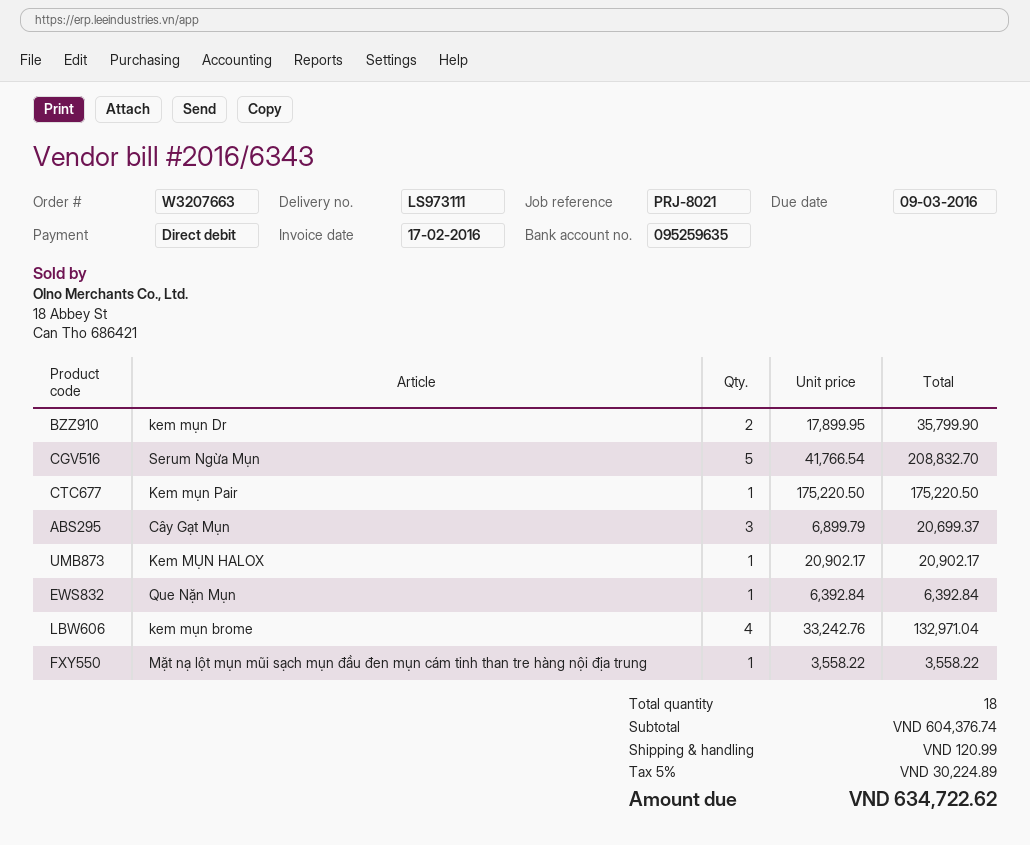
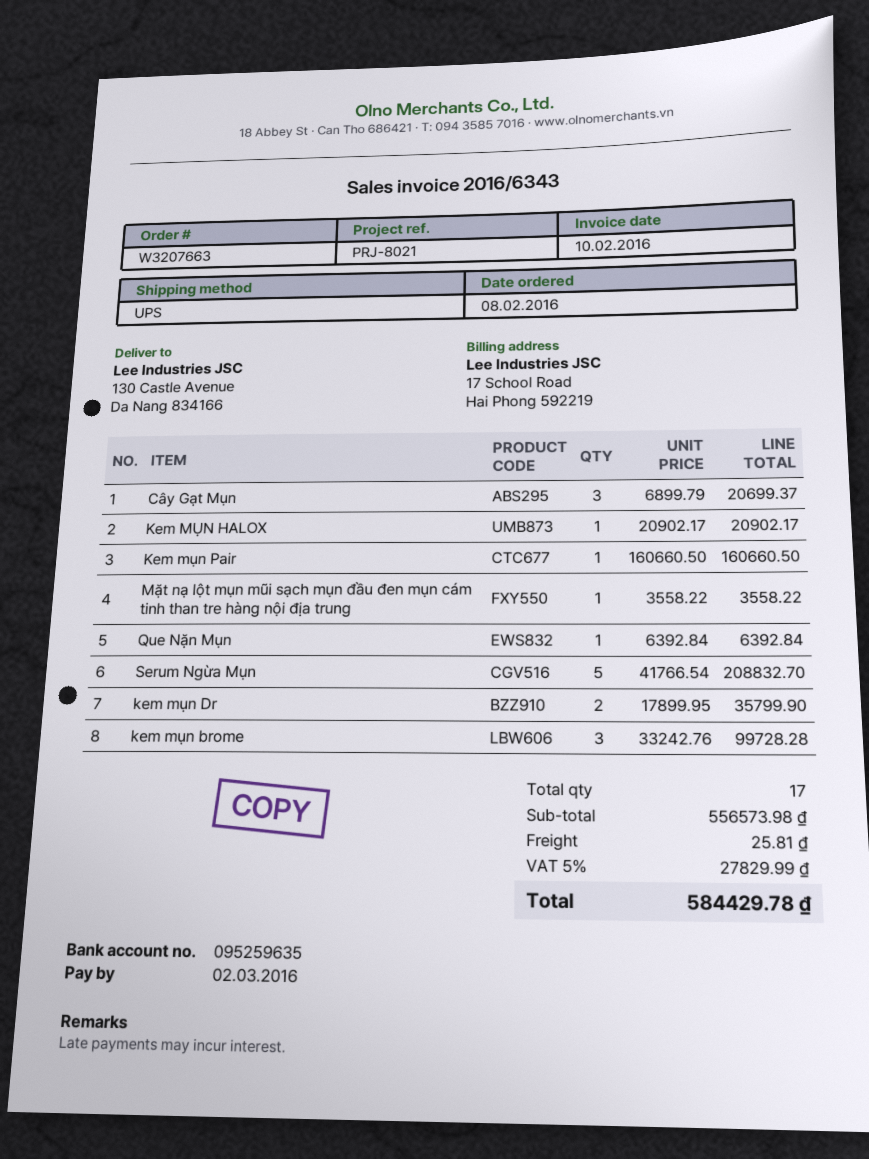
invoice date: 2016-02-17 -> 2016-02-10
due date: 2016-03-09 -> 2016-03-02
Kem mụn Pair: 1 x 175220.50 = 175220.50 -> 1 x 160660.50 = 160660.50
kem mụn brome: 4 x 33242.76 = 132971.04 -> 3 x 33242.76 = 99728.28
total quantity: 18 -> 17
subtotal: 604376.74 -> 556573.98
shipping: 120.99 -> 25.81
tax: 5% = 30224.89 -> 5% = 27829.99
total: 634722.62 -> 584429.78

